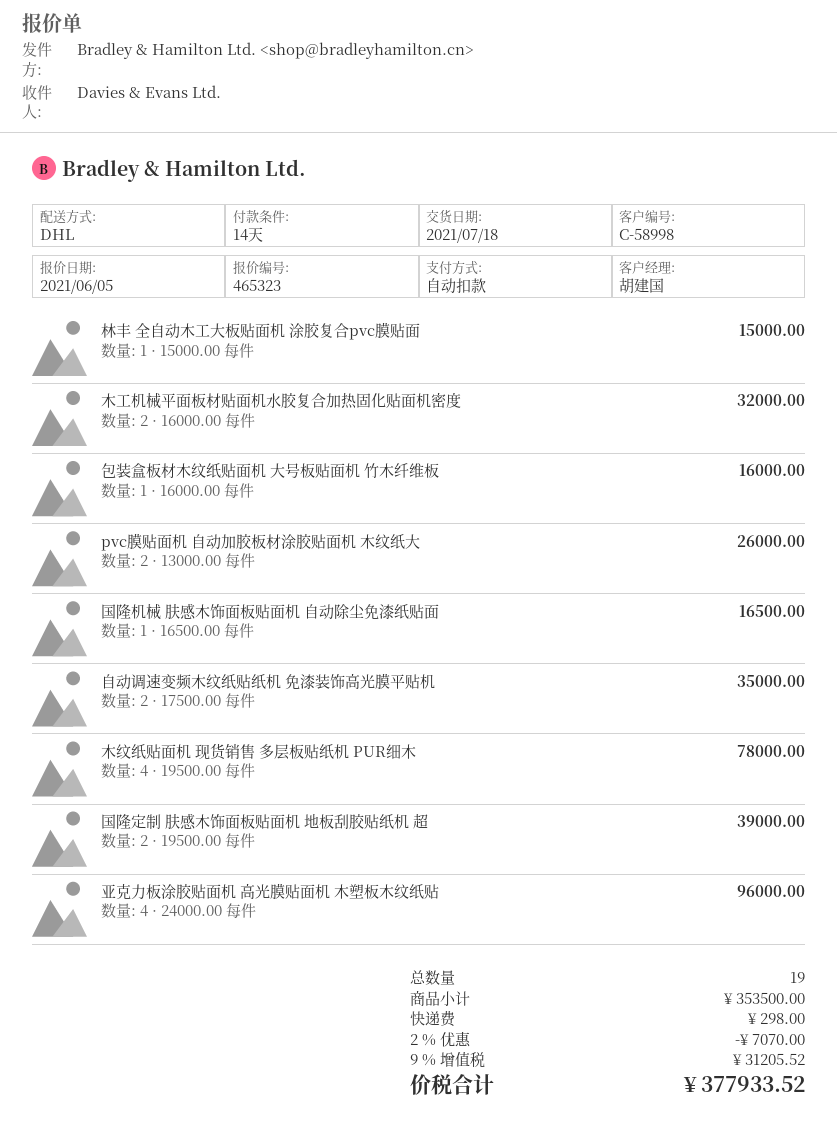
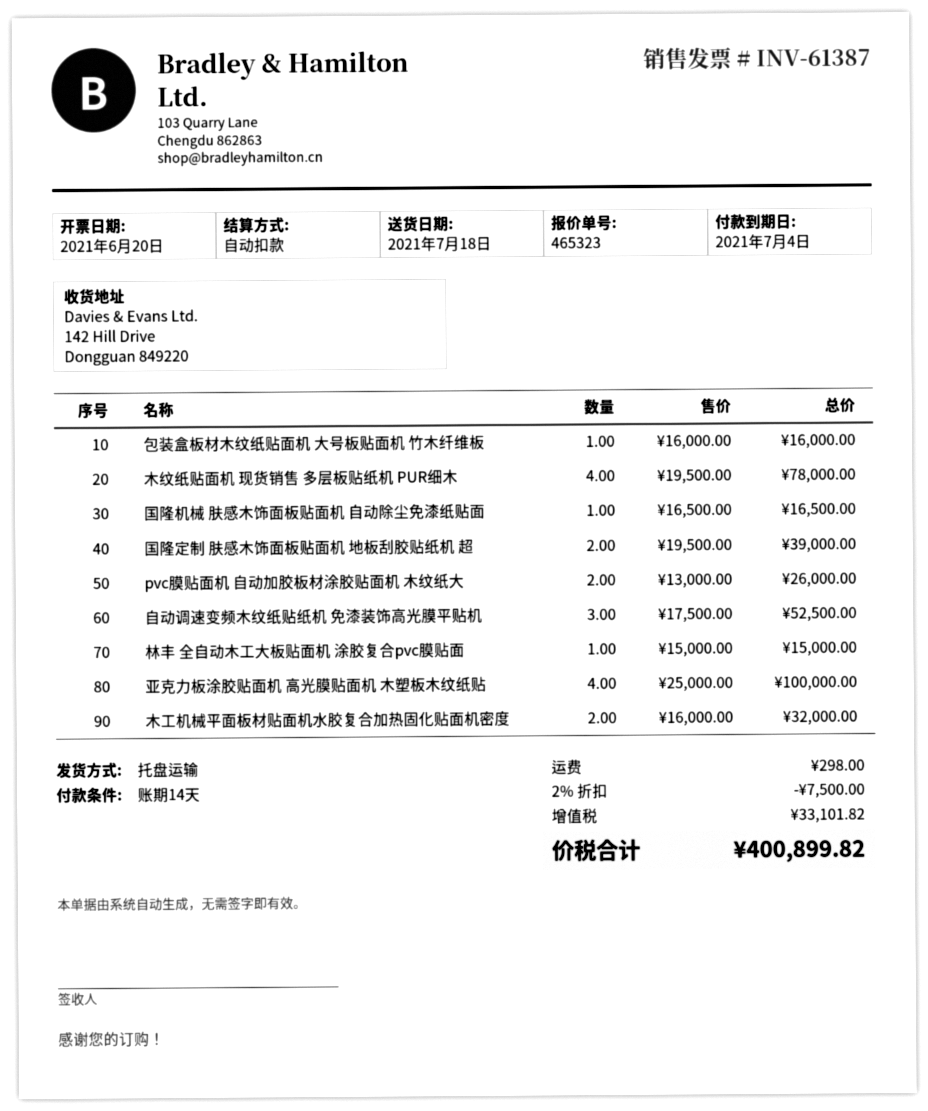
shipping method: DHL -> pallet freight
自动调速变频木纹纸贴纸机 免漆装饰高光膜平贴机: 2 x 17500.00 = 35000.00 -> 3 x 17500.00 = 52500.00
亚克力板涂胶贴面机 高光膜贴面机 木塑板木纹纸贴: 4 x 24000.00 = 96000.00 -> 4 x 25000.00 = 100000.00
discount: 2% = 7070.00 -> 2% = 7500.00
tax: 31205.52 -> 33101.82
total: 377933.52 -> 400899.82

